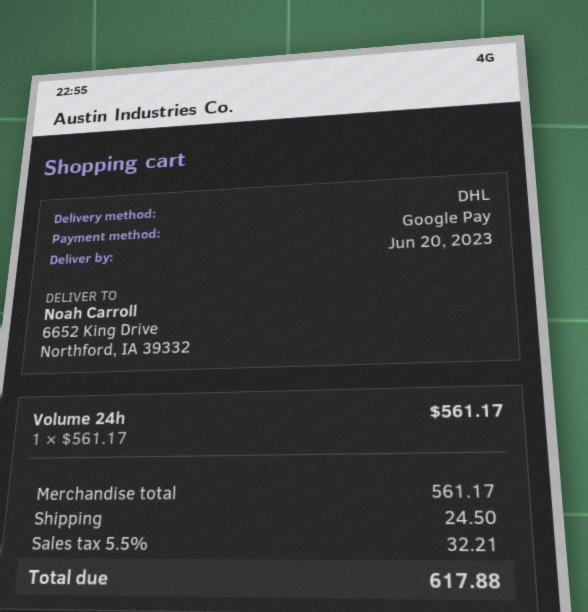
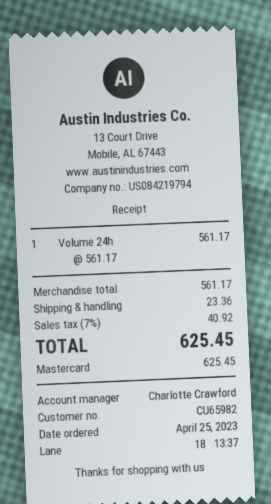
payment method: Google Pay -> Mastercard
shipping: 24.50 -> 23.36
tax: 5.5% = 32.21 -> 7% = 40.92
total: 617.88 -> 625.45

